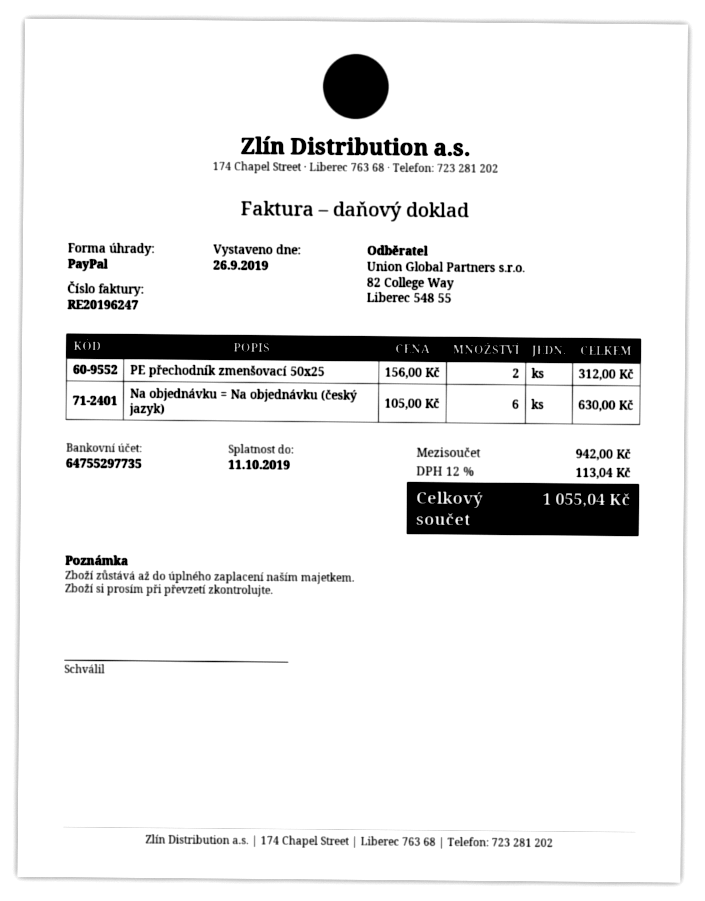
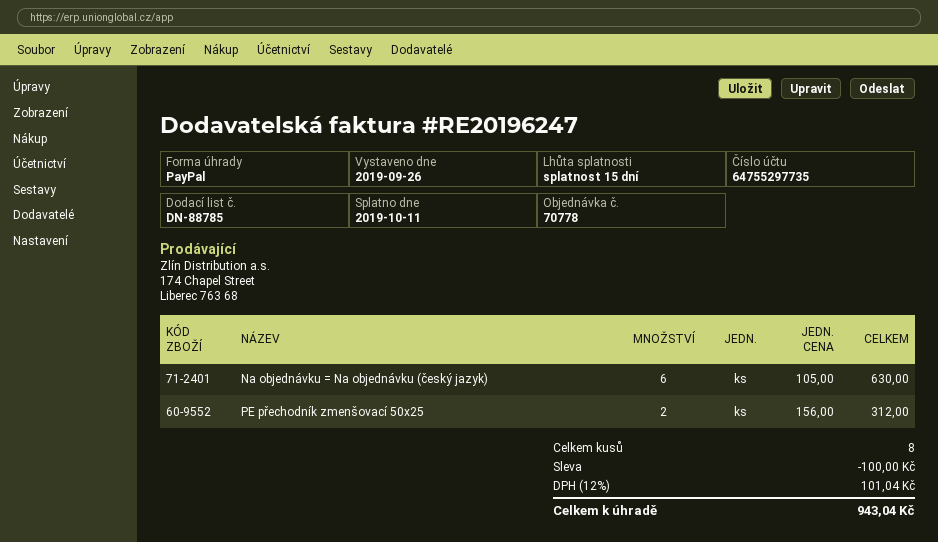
discount: none -> 100.00
tax: 12% = 113.04 -> 12% = 101.04
total: 1055.04 -> 943.04

